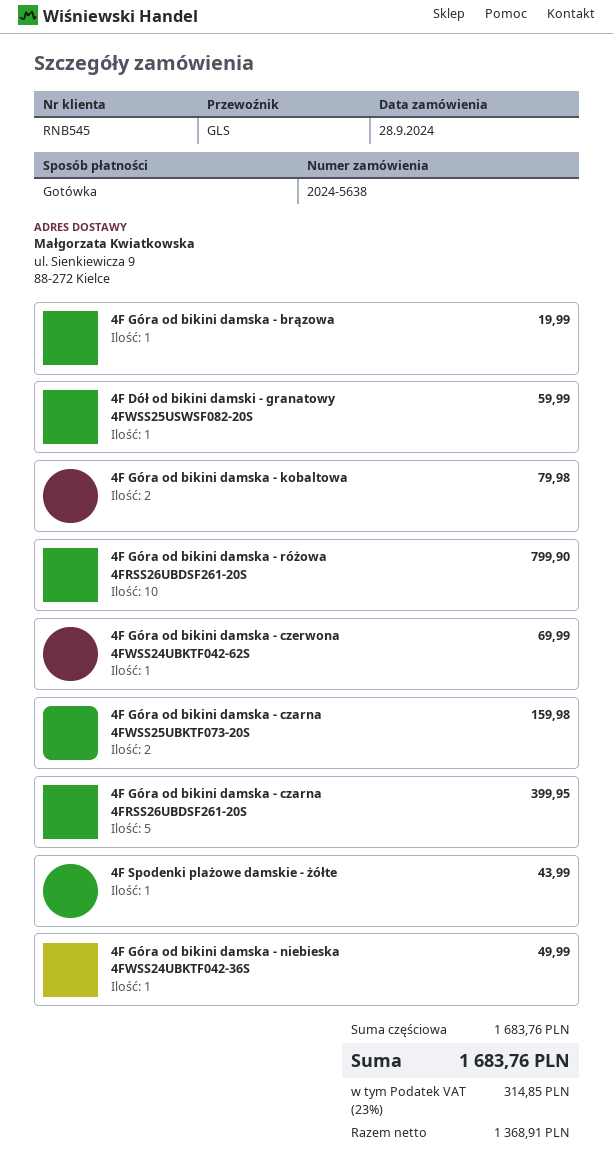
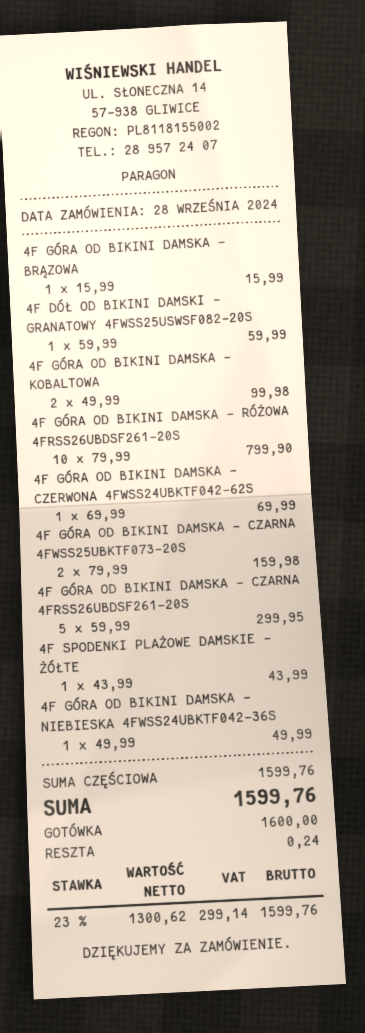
4F Góra od bikini damska - brązowa: 1 for 19.99 -> 1 for 15.99
4F Góra od bikini damska - kobaltowa: 2 for 79.98 -> 2 for 99.98
4F Góra od bikini damska - czarna 4FRSS26UBDSF261-20S: 5 for 399.95 -> 5 for 299.95
subtotal: 1683.76 -> 1599.76
net: 1368.91 -> 1300.62
tax: 23% = 314.85 -> 23% = 299.14
total: 1683.76 -> 1599.76

